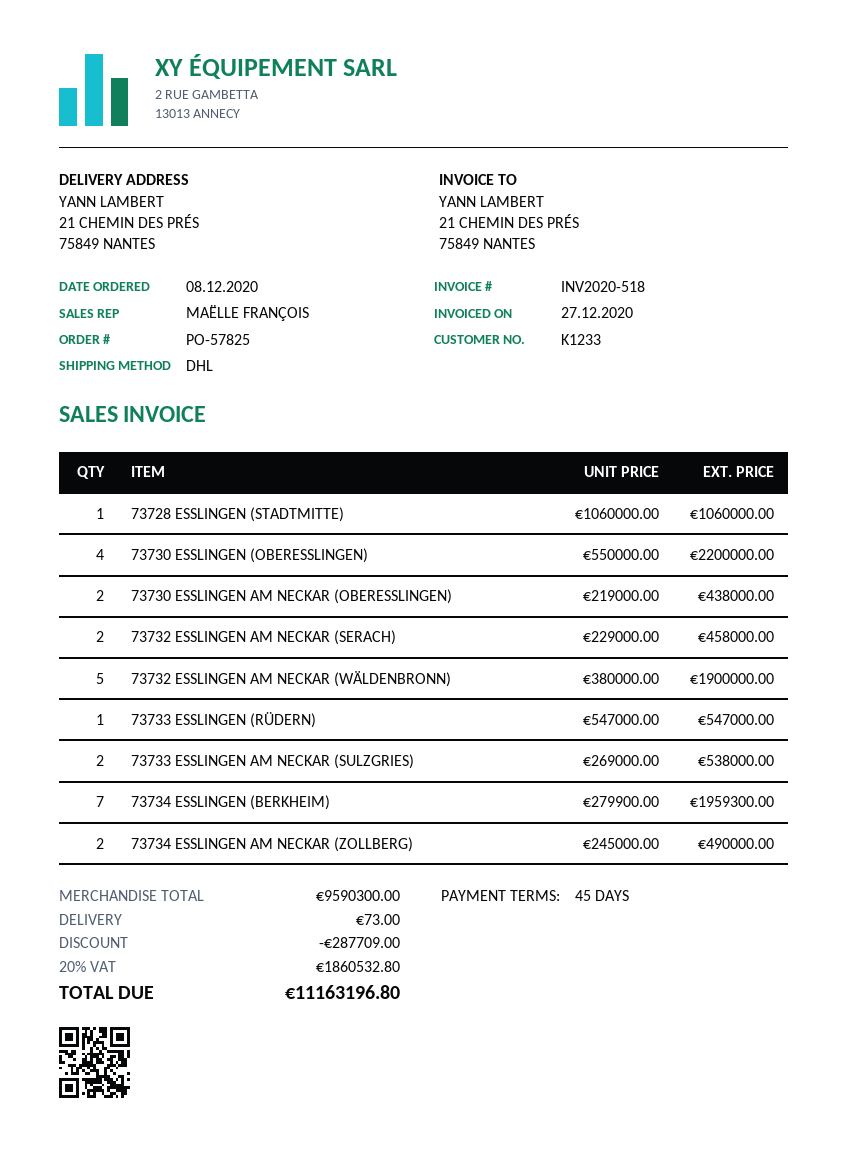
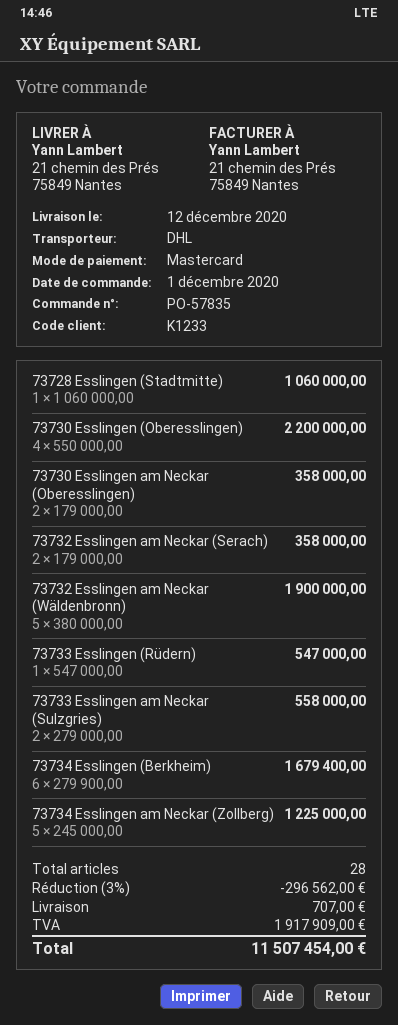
order number: PO-57825 -> PO-57835
order date: 2020-12-08 -> 2020-12-01
73730 ESSLINGEN AM NECKAR (OBERESSLINGEN): 2 x 219000.00 = 438000.00 -> 2 x 179000.00 = 358000.00
73732 ESSLINGEN AM NECKAR (SERACH): 2 x 229000.00 = 458000.00 -> 2 x 179000.00 = 358000.00
73733 ESSLINGEN AM NECKAR (SULZGRIES): 2 x 269000.00 = 538000.00 -> 2 x 279000.00 = 558000.00
73734 ESSLINGEN (BERKHEIM): 7 x 279900.00 = 1959300.00 -> 6 x 279900.00 = 1679400.00
73734 ESSLINGEN AM NECKAR (ZOLLBERG): 2 x 245000.00 = 490000.00 -> 5 x 245000.00 = 1225000.00
discount: 287709.00 -> 296562.00
shipping: 73.00 -> 707.00
tax: 1860532.80 -> 1917909.00
total: 11163196.80 -> 11507454.00

